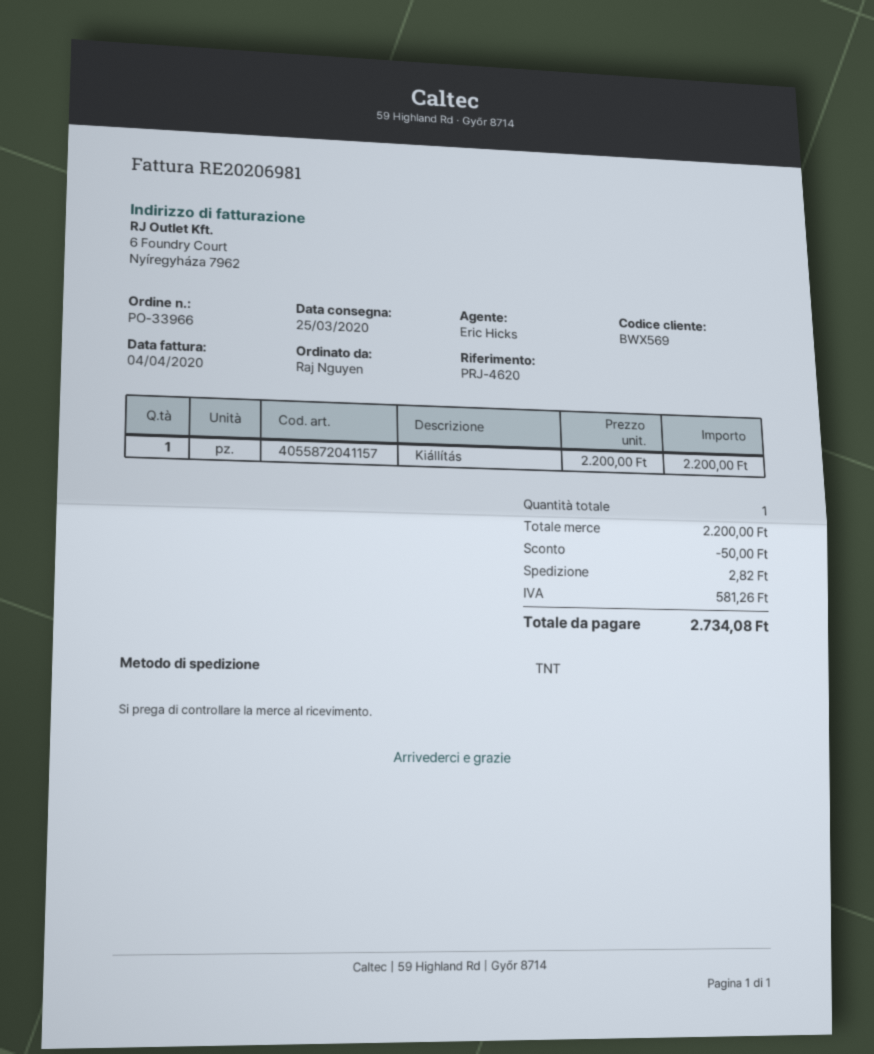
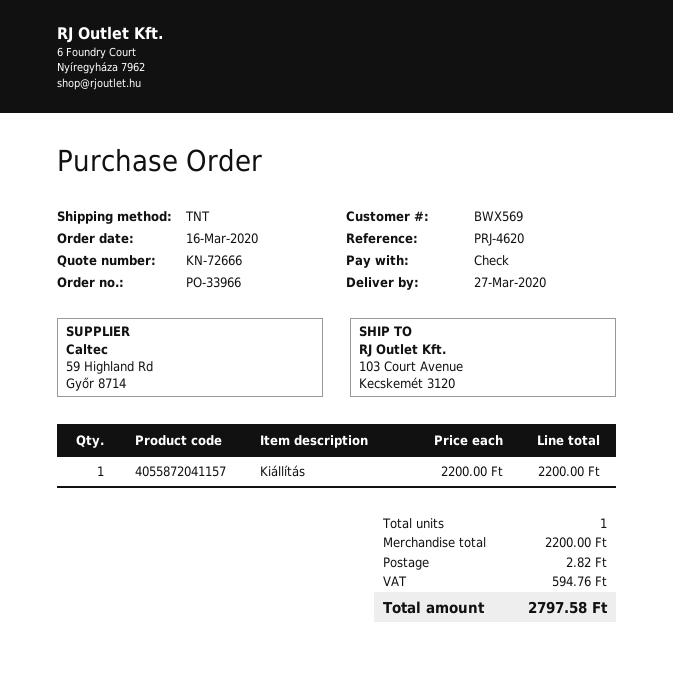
delivery date: 2020-03-25 -> 2020-03-27
discount: 50.00 -> none
tax: 581.26 -> 594.76
total: 2734.08 -> 2797.58

